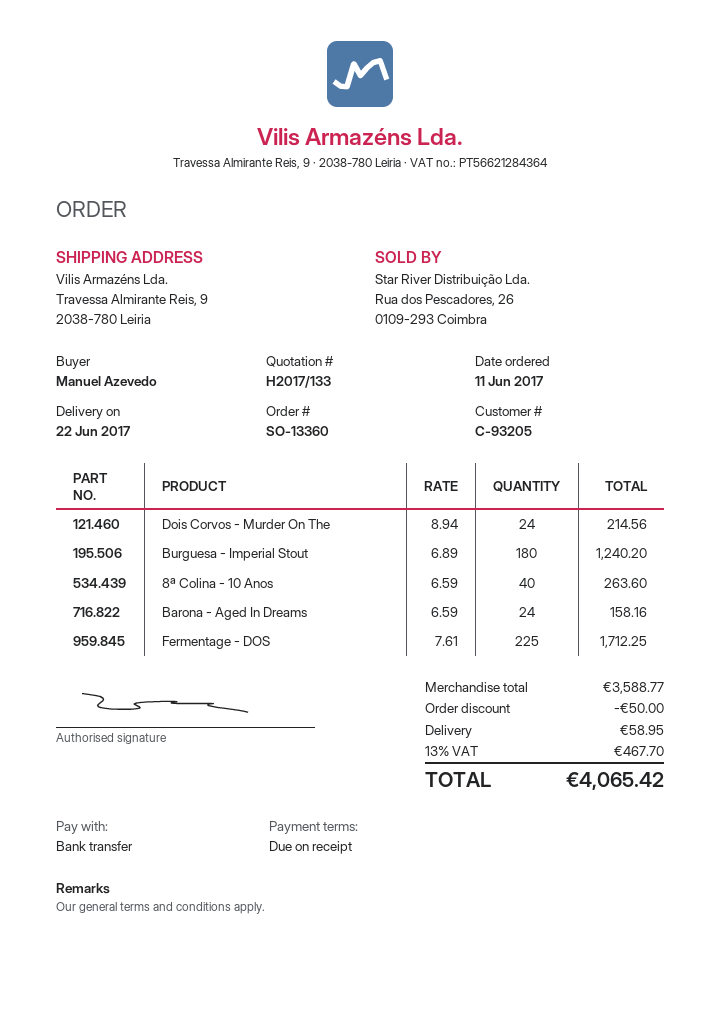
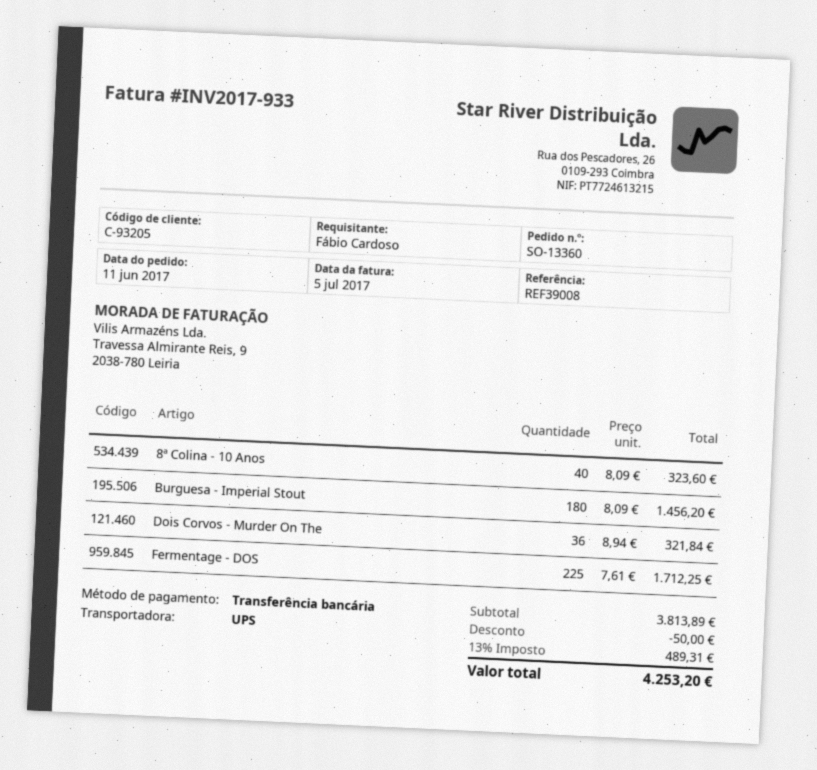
ordered by: Manuel Azevedo -> Fábio Cardoso
Dois Corvos - Murder On The: 24 x 8.94 = 214.56 -> 36 x 8.94 = 321.84
Burguesa - Imperial Stout: 180 x 6.89 = 1240.20 -> 180 x 8.09 = 1456.20
8ª Colina - 10 Anos: 40 x 6.59 = 263.60 -> 40 x 8.09 = 323.60
Barona - Aged In Dreams: 24 x 6.59 = 158.16 -> none
subtotal: 3588.77 -> 3813.89
shipping: 58.95 -> none
tax: 13% = 467.70 -> 13% = 489.31
total: 4065.42 -> 4253.20

